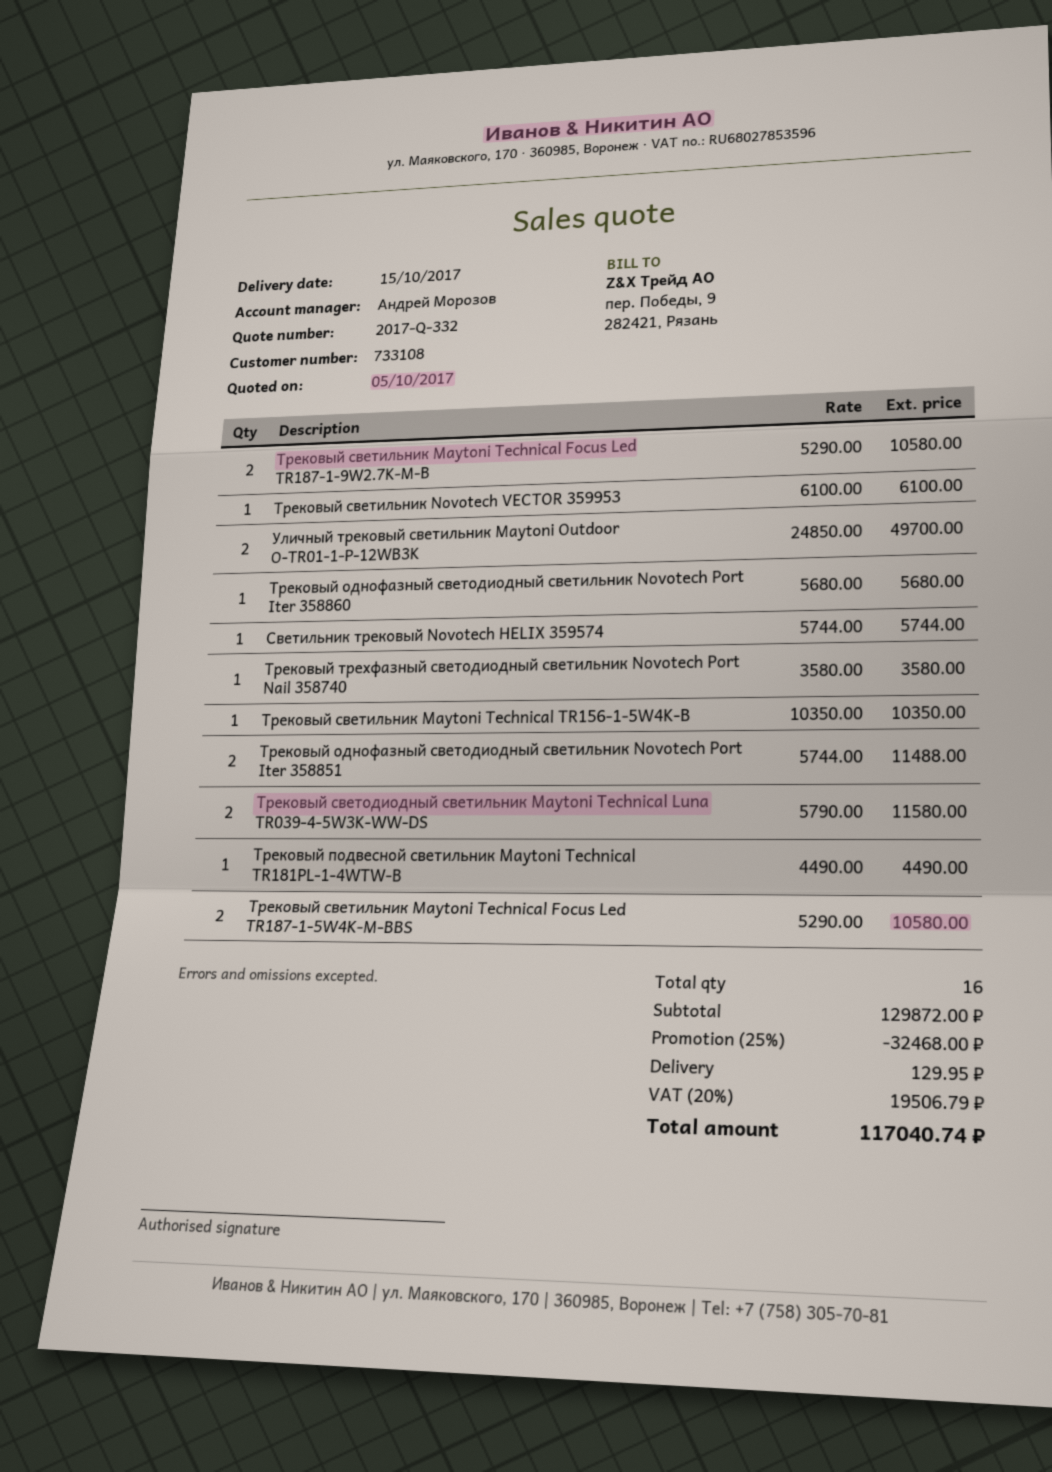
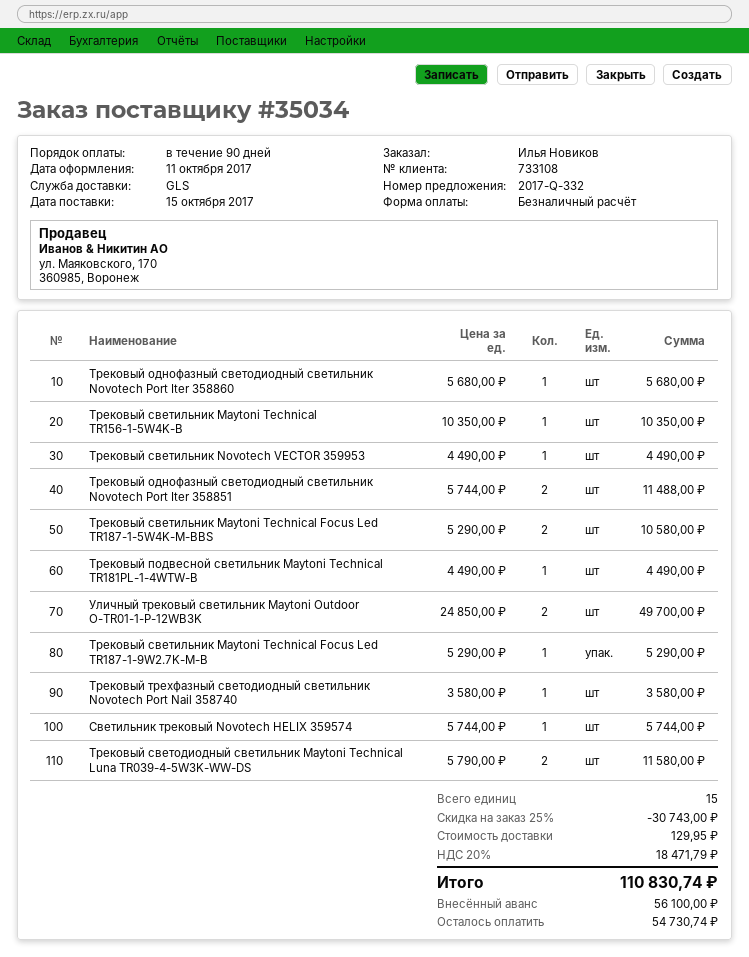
Трековый светильник Maytoni Technical Focus Led TR187-1-9W2.7K-M-B: 2 x 5290.00 = 10580.00 -> 1 x 5290.00 = 5290.00
Трековый светильник Novotech VECTOR 359953: 1 x 6100.00 = 6100.00 -> 1 x 4490.00 = 4490.00
total quantity: 16 -> 15
discount: 25% = 32468.00 -> 25% = 30743.00
tax: 20% = 19506.79 -> 20% = 18471.79
total: 117040.74 -> 110830.74

